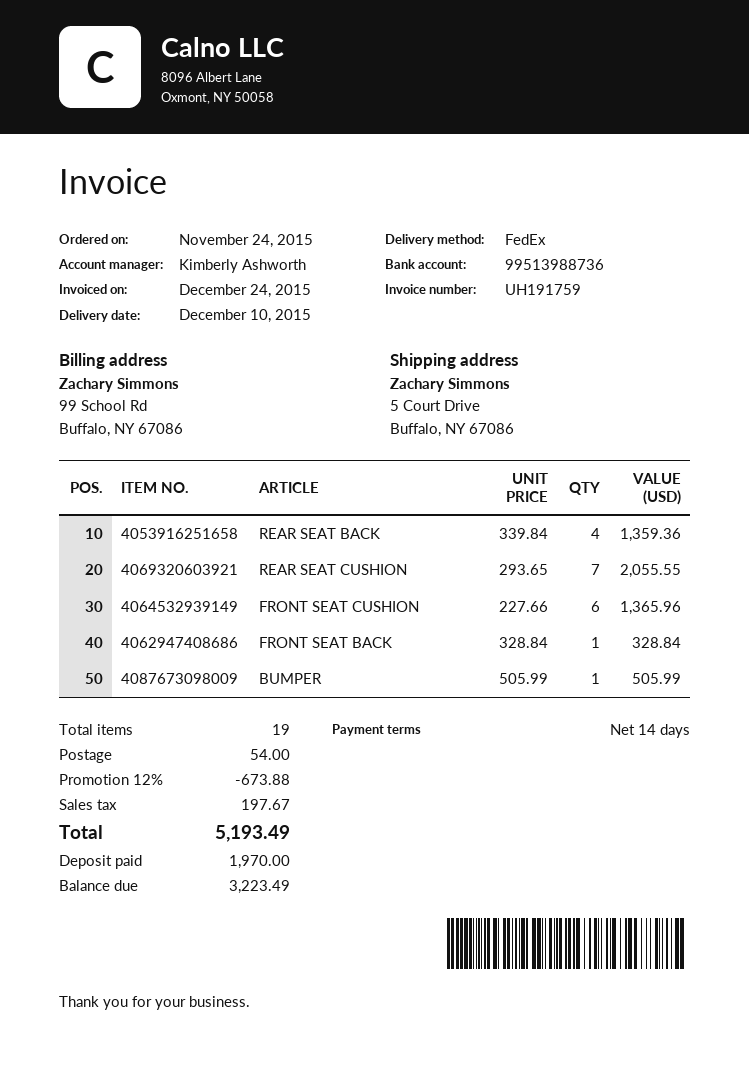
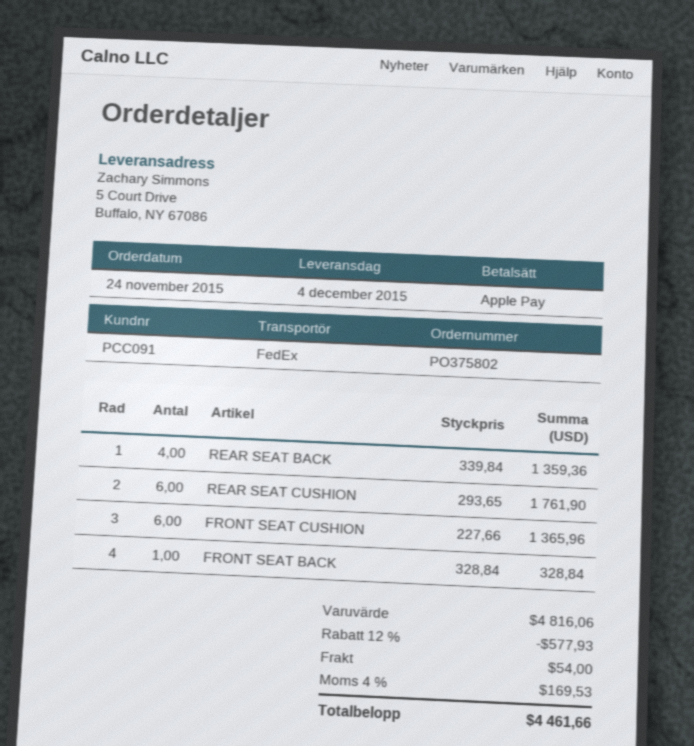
delivery date: 2015-12-10 -> 2015-12-04
REAR SEAT CUSHION: 7 x 293.65 = 2055.55 -> 6 x 293.65 = 1761.90
BUMPER: 1 x 505.99 = 505.99 -> none
discount: 12% = 673.88 -> 12% = 577.93
tax: 197.67 -> 169.53
total: 5193.49 -> 4461.66

